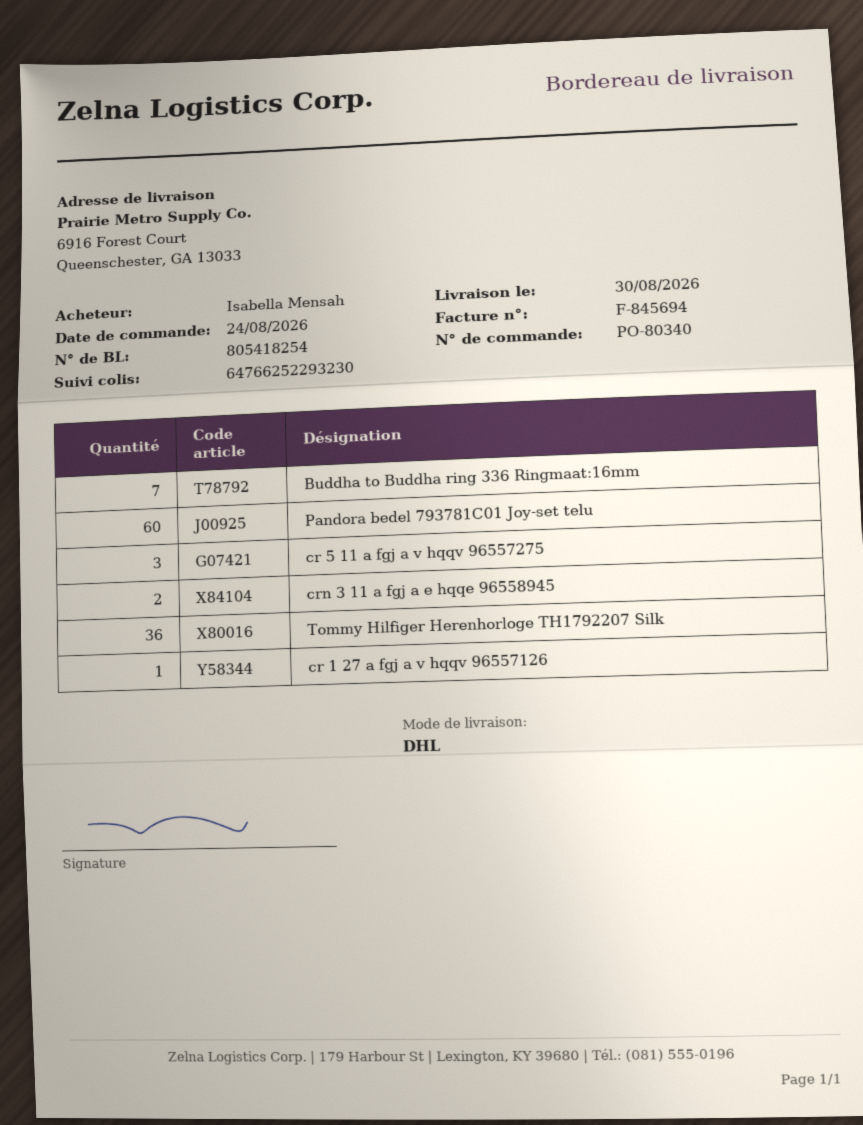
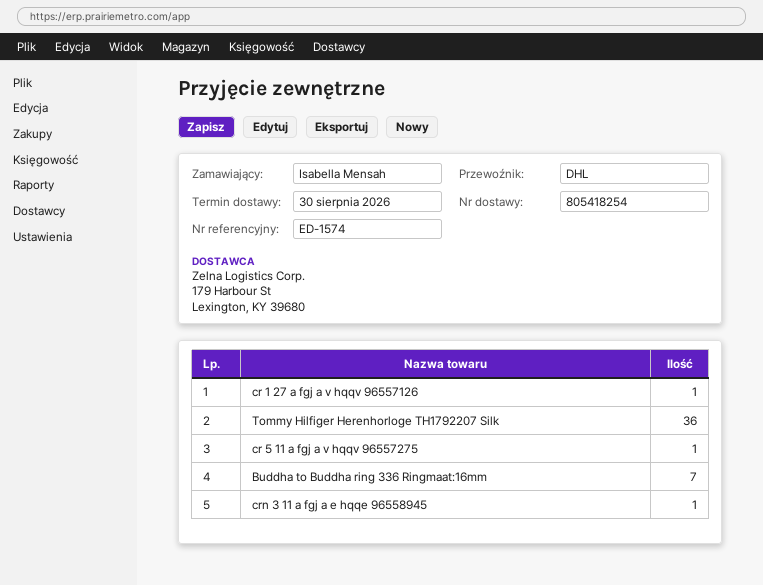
Pandora bedel 793781C01 Joy-set telu: 60 -> none
cr 5 11 a fgj a v hqqv 96557275: 3 -> 1
crn 3 11 a fgj a e hqqe 96558945: 2 -> 1

